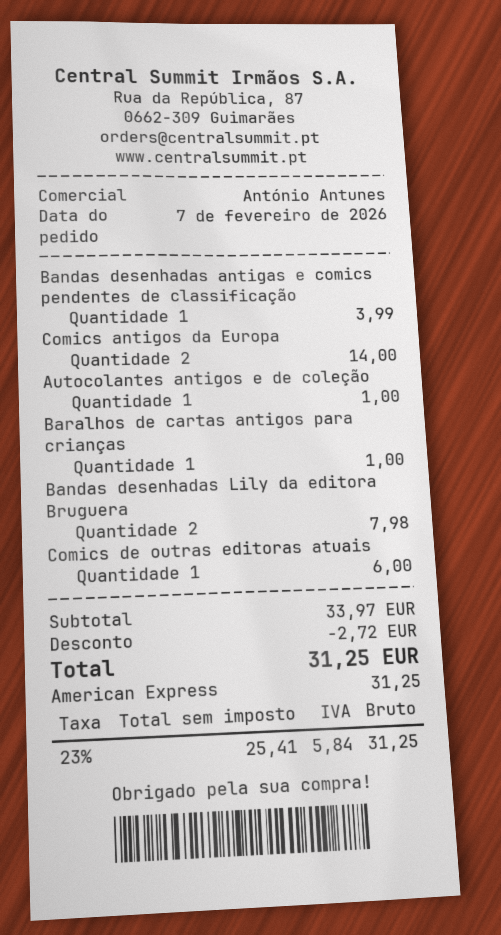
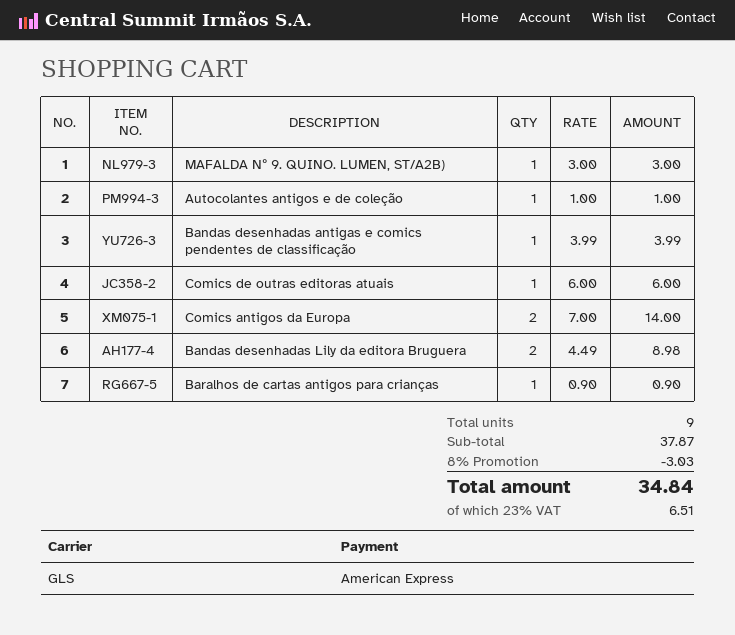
Baralhos de cartas antigos para crianças: 1 for 1.00 -> 1 for 0.90
Bandas desenhadas Lily da editora Bruguera: 2 for 7.98 -> 2 for 8.98
MAFALDA Nº 9. QUINO. LUMEN, ST/A2B): none -> 1 for 3.00
subtotal: 33.97 -> 37.87
discount: 2.72 -> 3.03
tax: 23% = 5.84 -> 23% = 6.51
total: 31.25 -> 34.84

